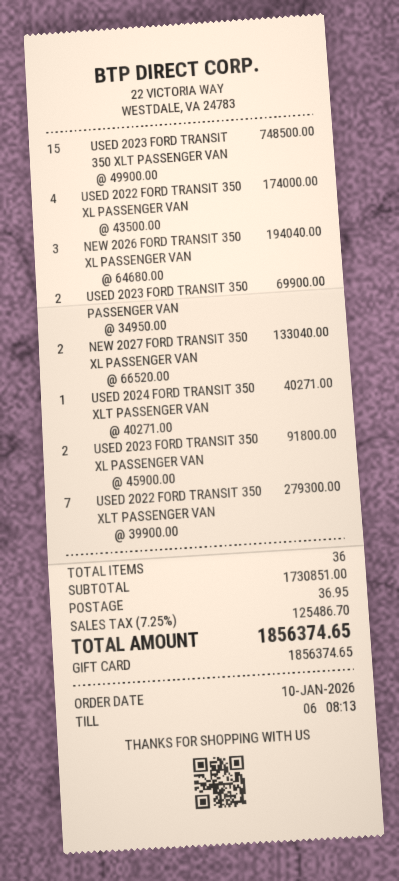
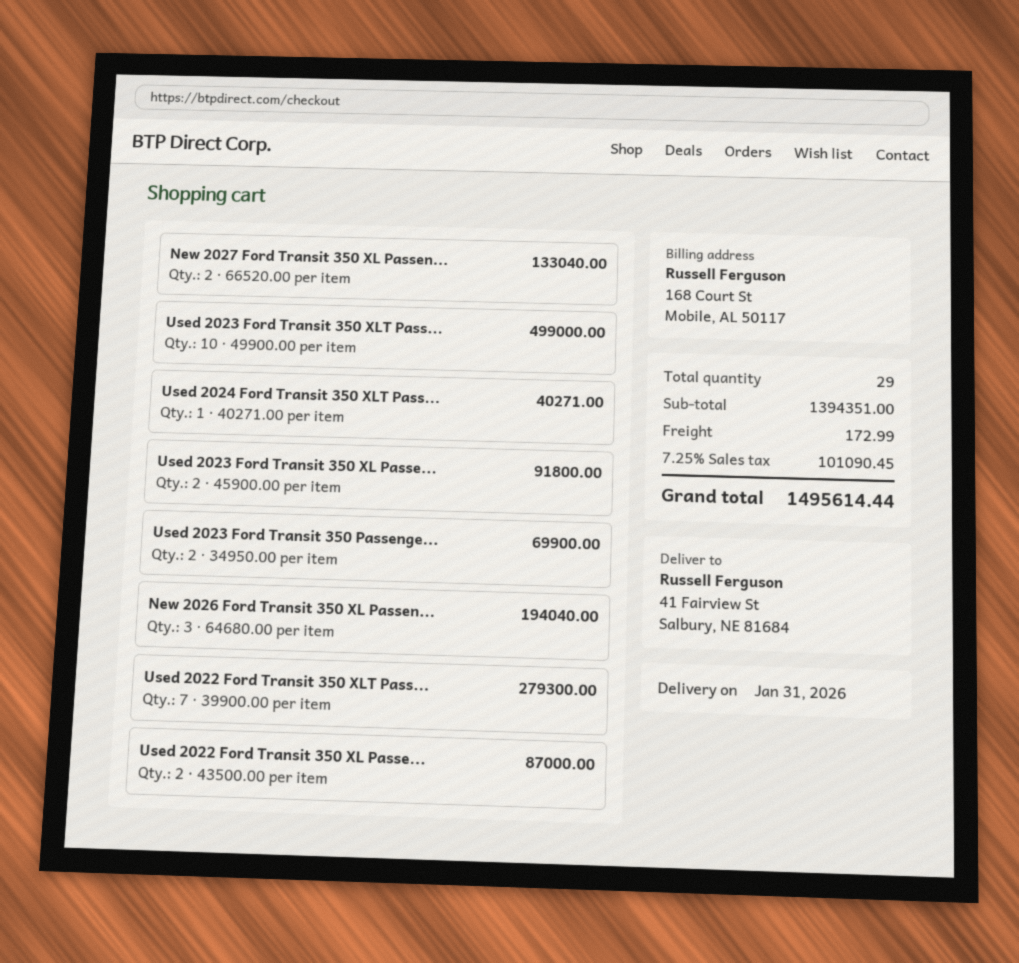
USED 2023 FORD TRANSIT 350 XLT PASSENGER VAN: 15 x 49900.00 = 748500.00 -> 10 x 49900.00 = 499000.00
USED 2022 FORD TRANSIT 350 XL PASSENGER VAN: 4 x 43500.00 = 174000.00 -> 2 x 43500.00 = 87000.00
total quantity: 36 -> 29
subtotal: 1730851.00 -> 1394351.00
shipping: 36.95 -> 172.99
tax: 7.25% = 125486.70 -> 7.25% = 101090.45
total: 1856374.65 -> 1495614.44

